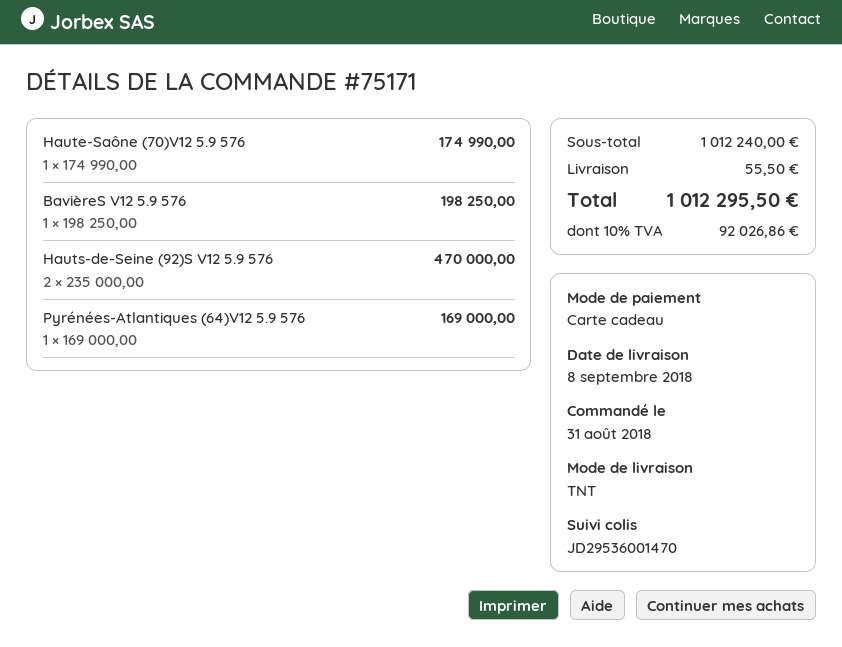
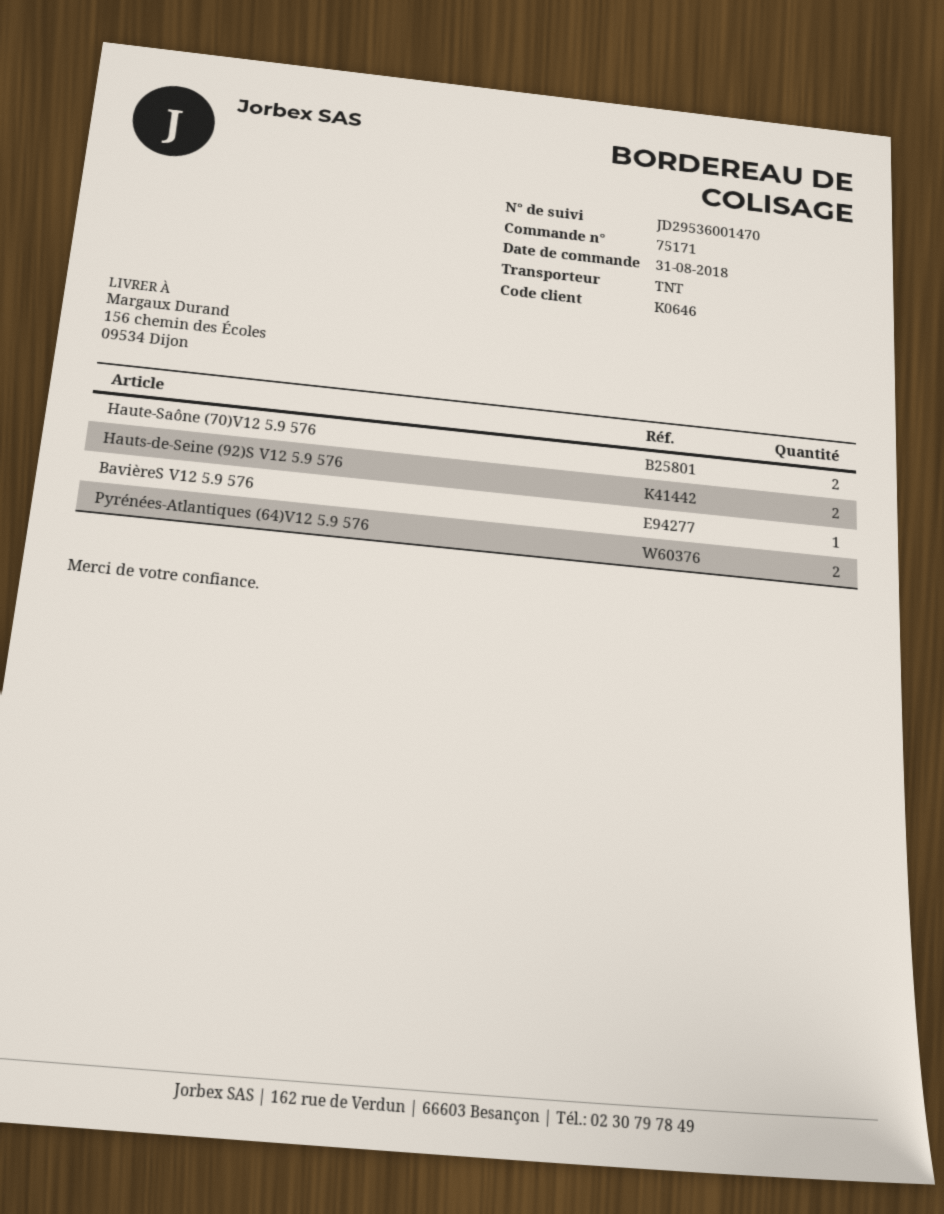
Haute-Saône (70)V12 5.9 576: 1 -> 2
Pyrénées-Atlantiques (64)V12 5.9 576: 1 -> 2

